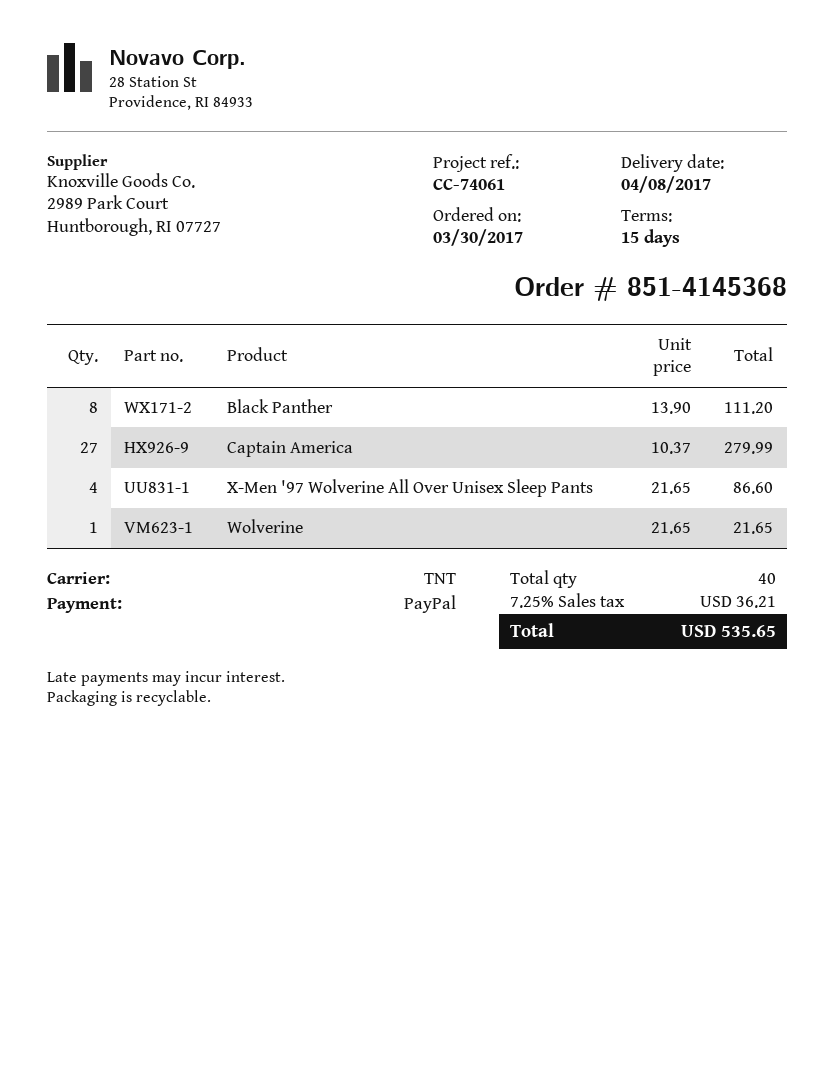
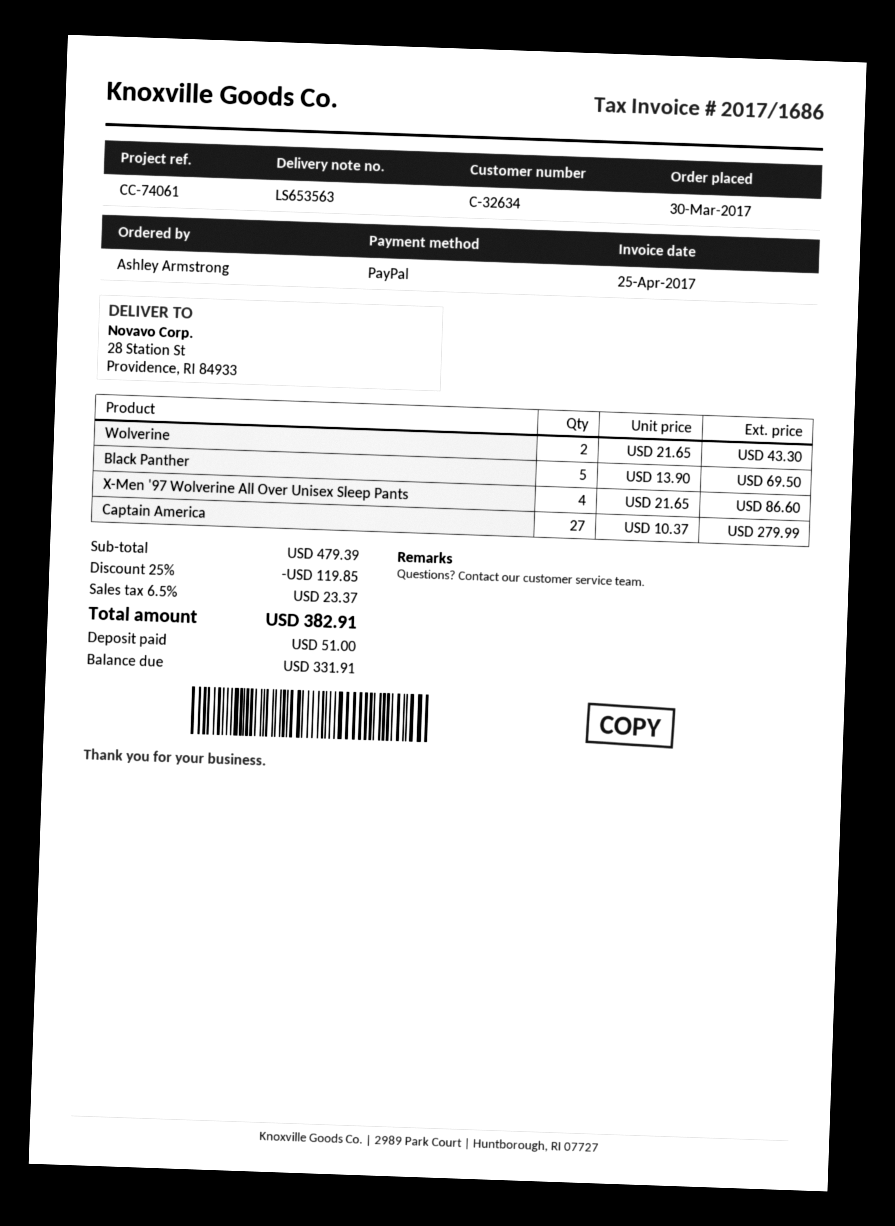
Black Panther: 8 x 13.90 = 111.20 -> 5 x 13.90 = 69.50
Wolverine: 1 x 21.65 = 21.65 -> 2 x 21.65 = 43.30
discount: none -> 25% = 119.85
tax: 7.25% = 36.21 -> 6.5% = 23.37
total: 535.65 -> 382.91

